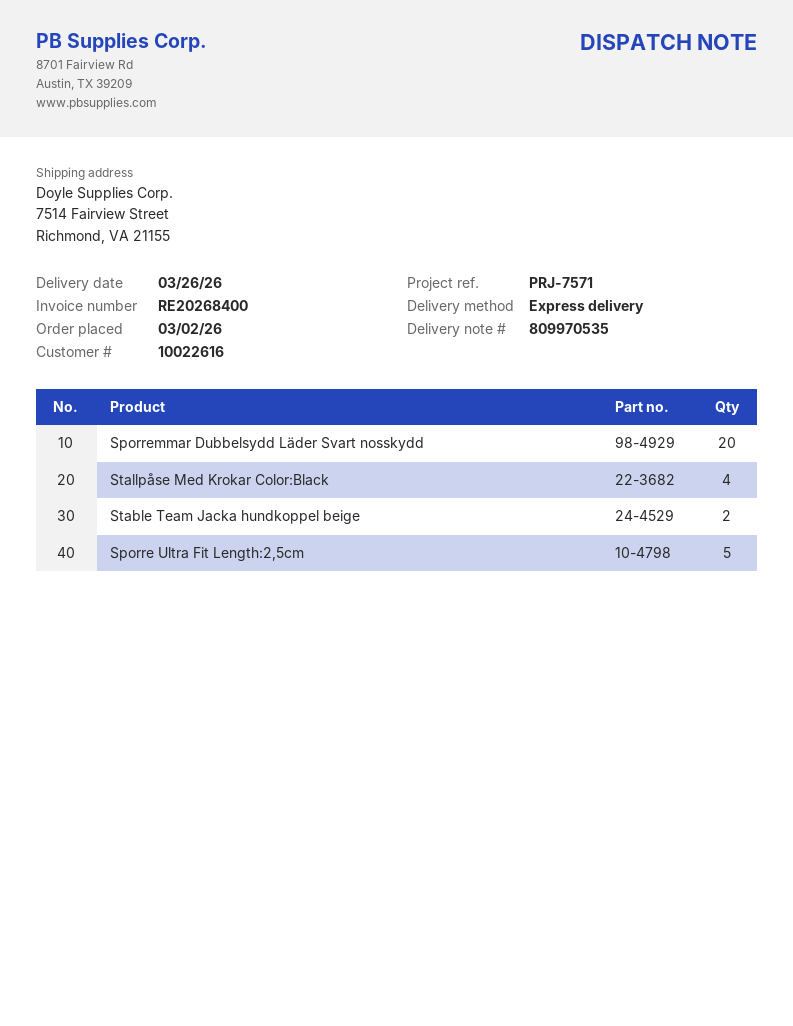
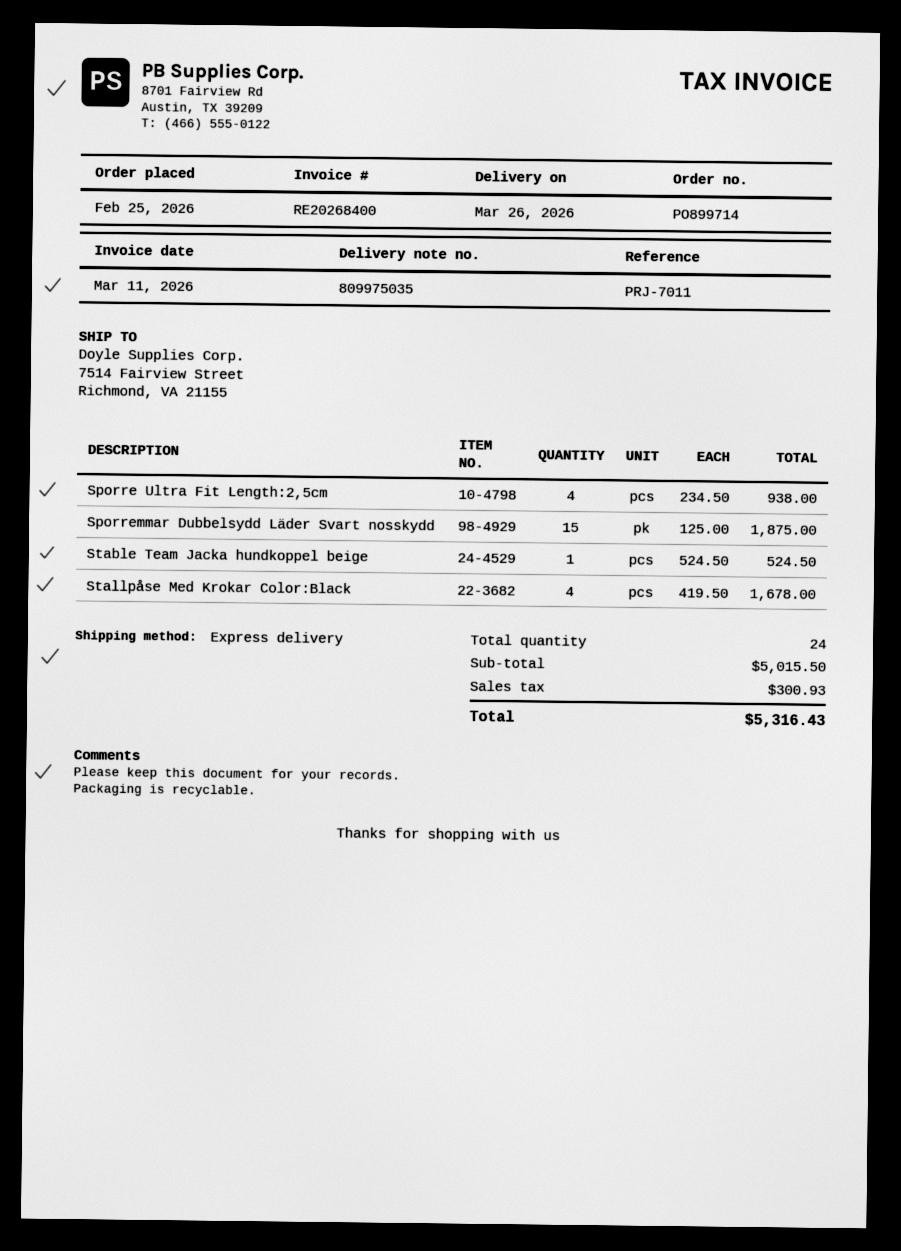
order date: 2026-03-02 -> 2026-02-25
delivery note number: 809970535 -> 809975035
reference: PRJ-7571 -> PRJ-7011
Sporremmar Dubbelsydd Läder Svart nosskydd: 20 -> 15
Stable Team Jacka hundkoppel beige: 2 -> 1
Sporre Ultra Fit Length:2,5cm: 5 -> 4

